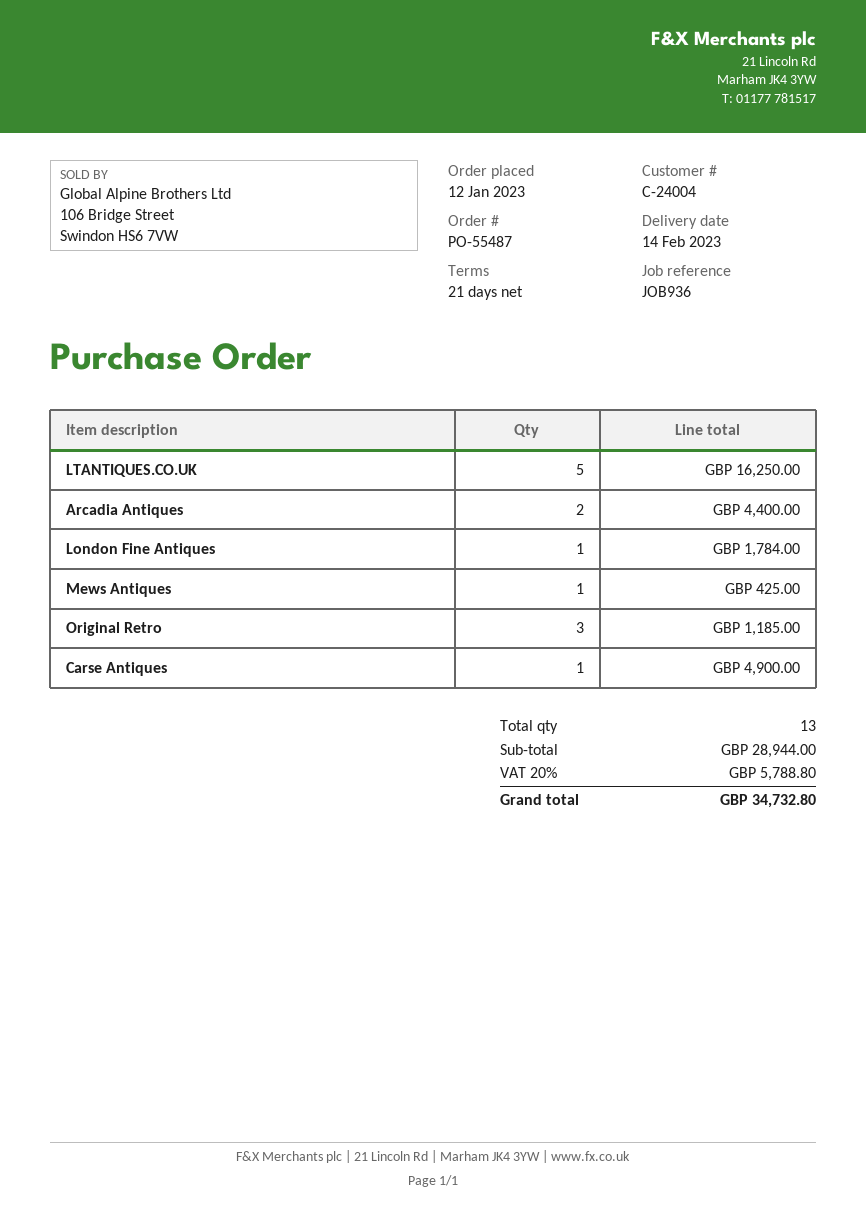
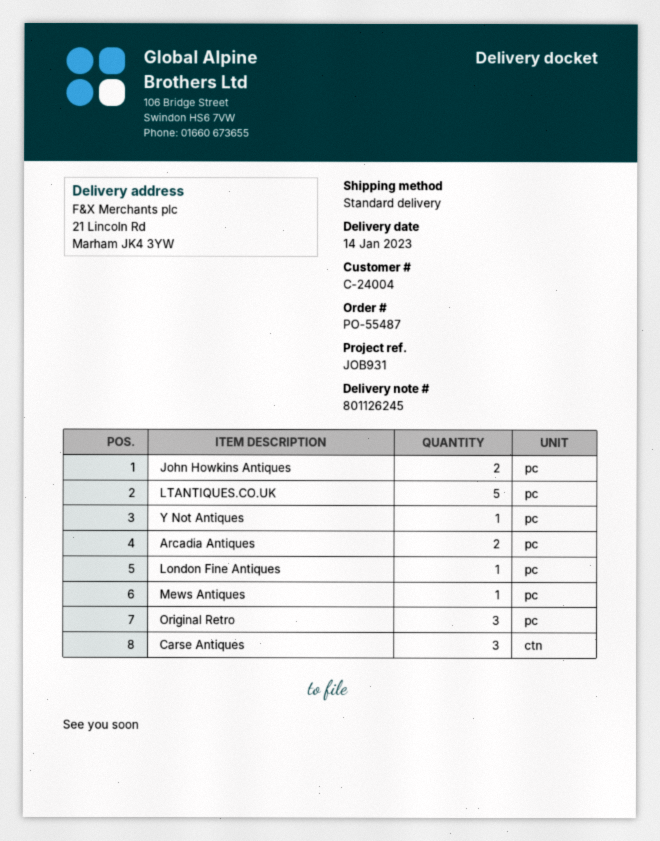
delivery date: 2023-02-14 -> 2023-01-14
reference: JOB936 -> JOB931
Carse Antiques: 1 -> 3
John Howkins Antiques: none -> 2
Y Not Antiques: none -> 1

